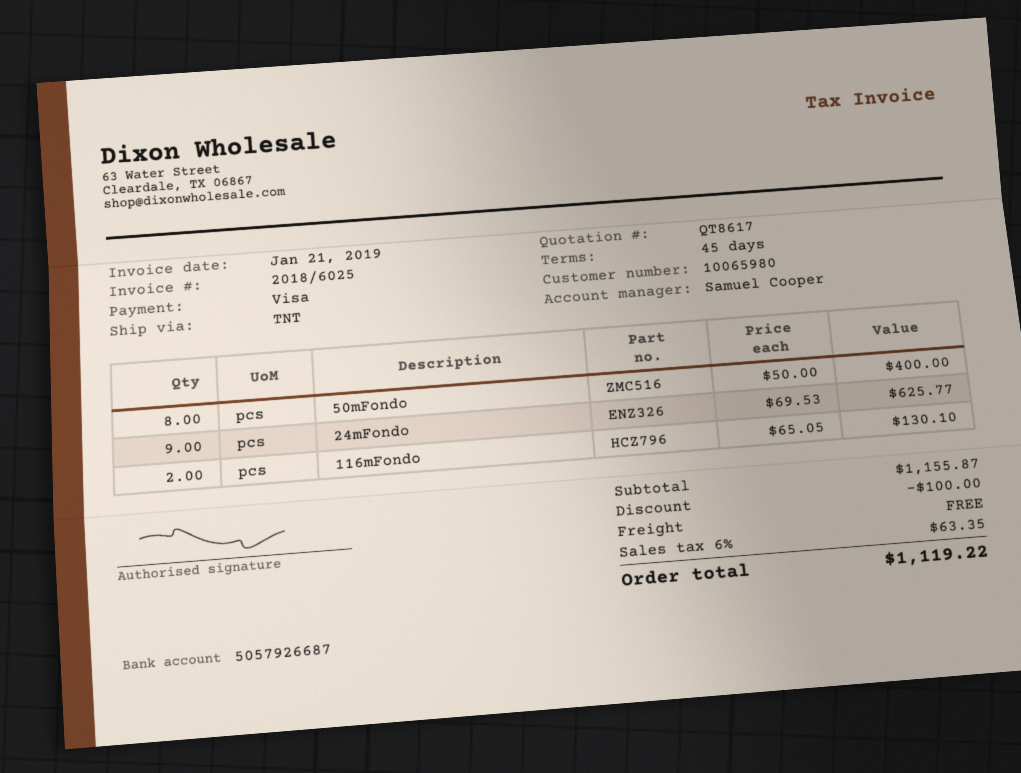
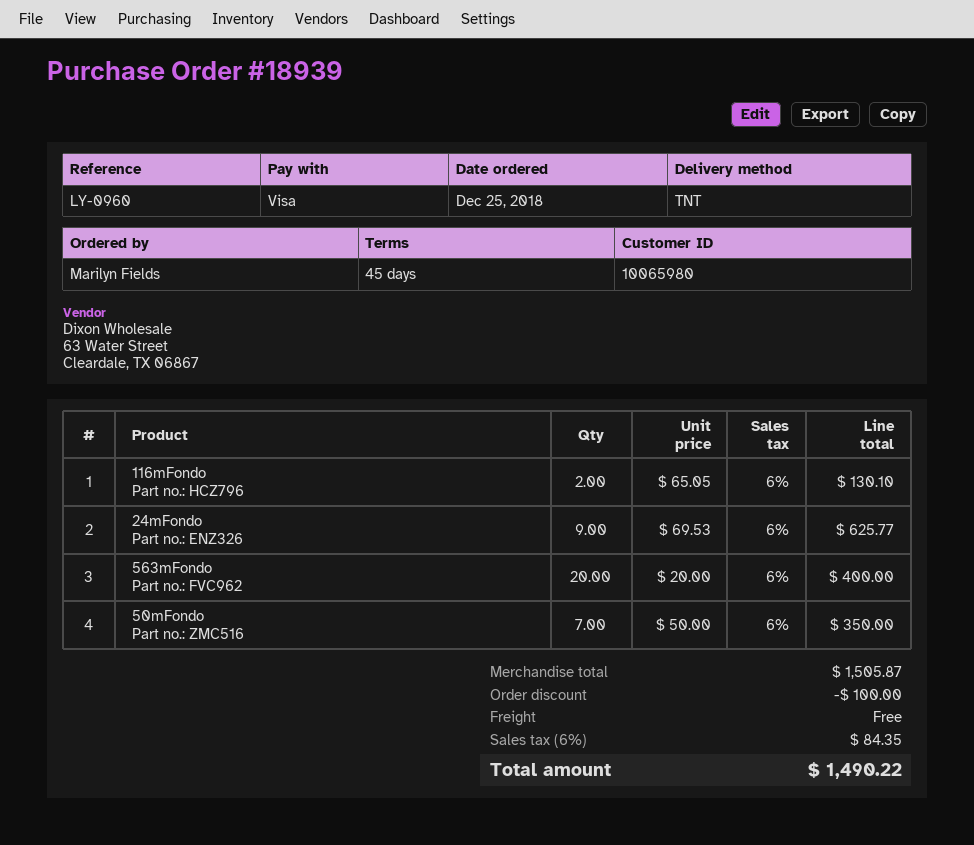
50mFondo: 8 x 50.00 = 400.00 -> 7 x 50.00 = 350.00
563mFondo: none -> 20 x 20.00 = 400.00
subtotal: 1155.87 -> 1505.87
tax: 6% = 63.35 -> 6% = 84.35
total: 1119.22 -> 1490.22

